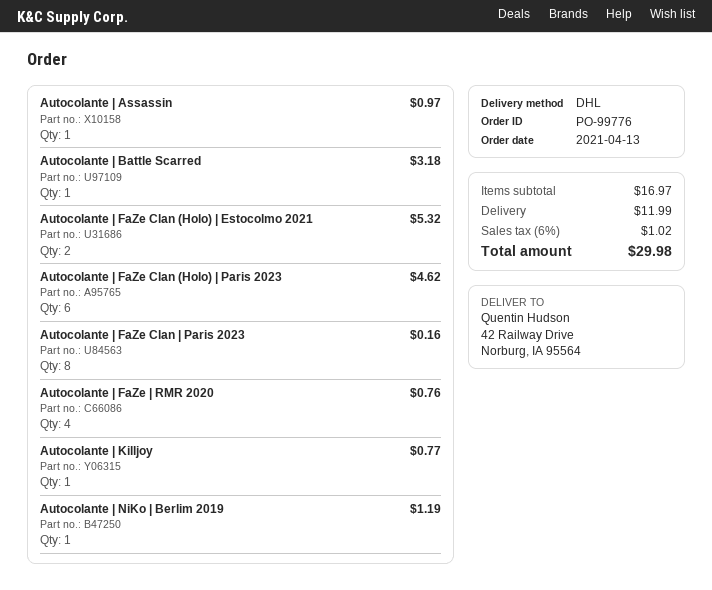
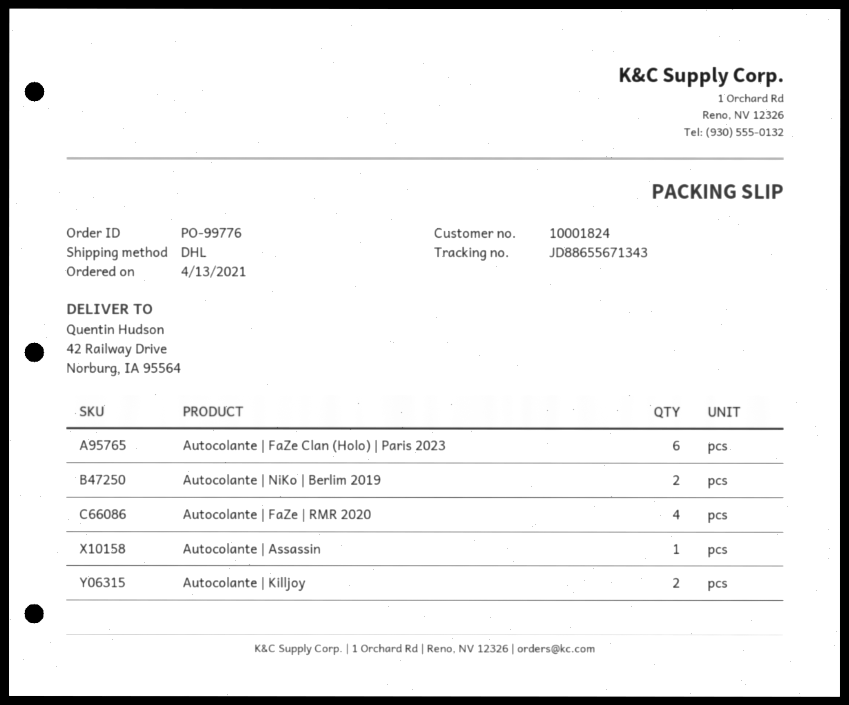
Autocolante | Battle Scarred: 1 -> none
Autocolante | FaZe Clan (Holo) | Estocolmo 2021: 2 -> none
Autocolante | FaZe Clan | Paris 2023: 8 -> none
Autocolante | Killjoy: 1 -> 2
Autocolante | NiKo | Berlim 2019: 1 -> 2

